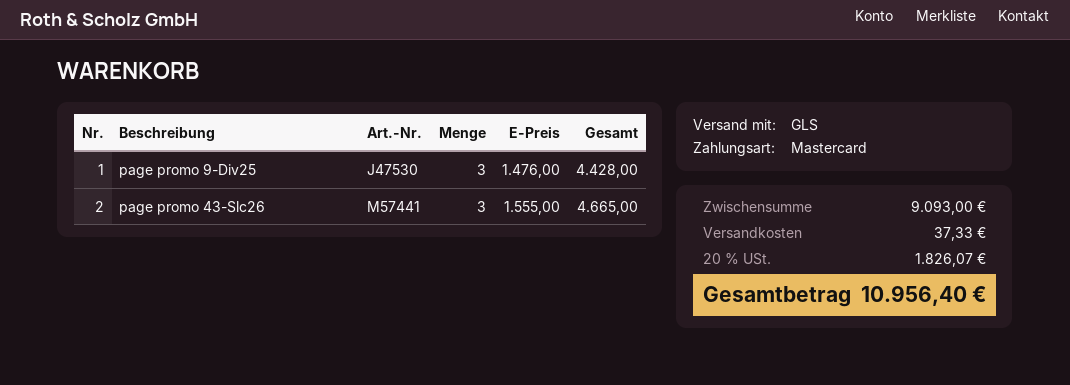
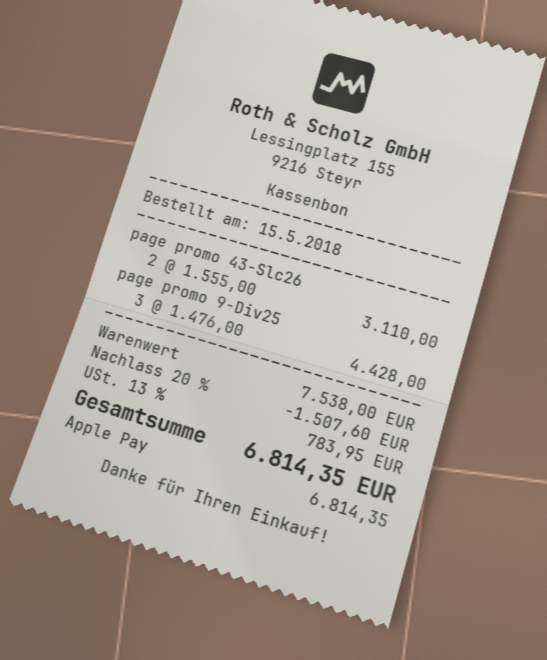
payment method: Mastercard -> Apple Pay
page promo 43-Slc26: 3 x 1555.00 = 4665.00 -> 2 x 1555.00 = 3110.00
subtotal: 9093.00 -> 7538.00
discount: none -> 20% = 1507.60
shipping: 37.33 -> none
tax: 20% = 1826.07 -> 13% = 783.95
total: 10956.40 -> 6814.35

